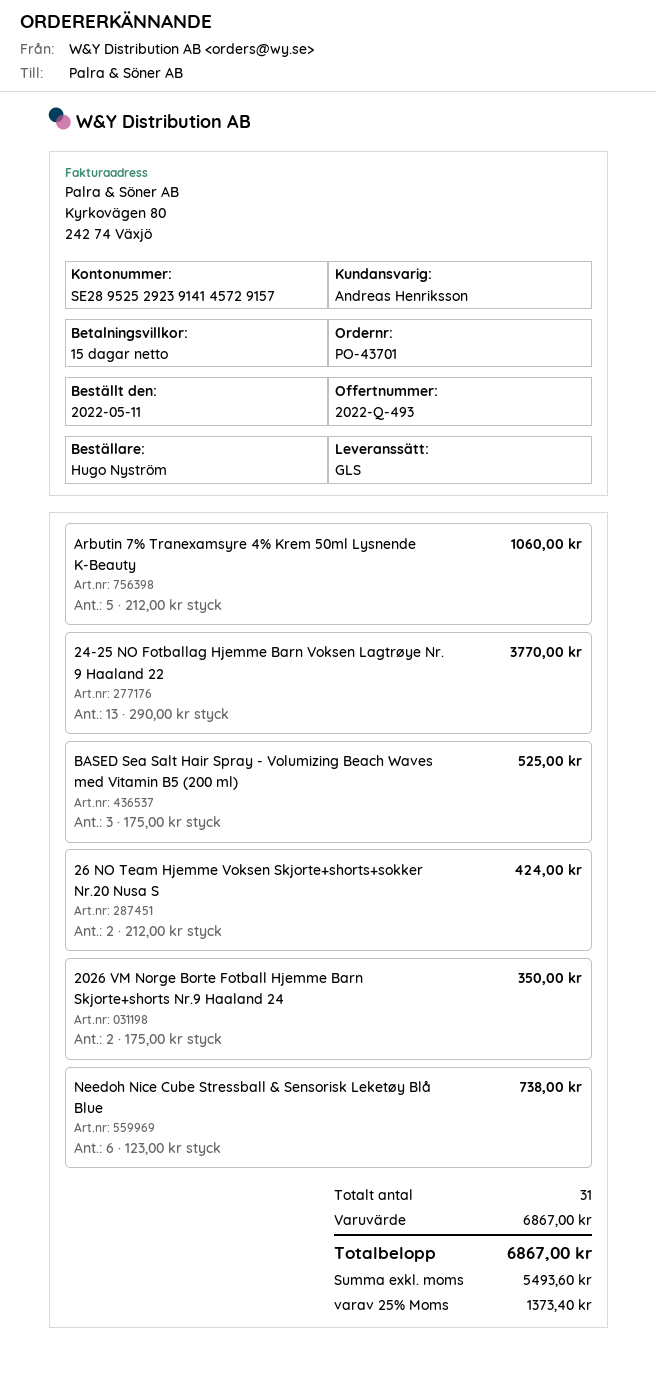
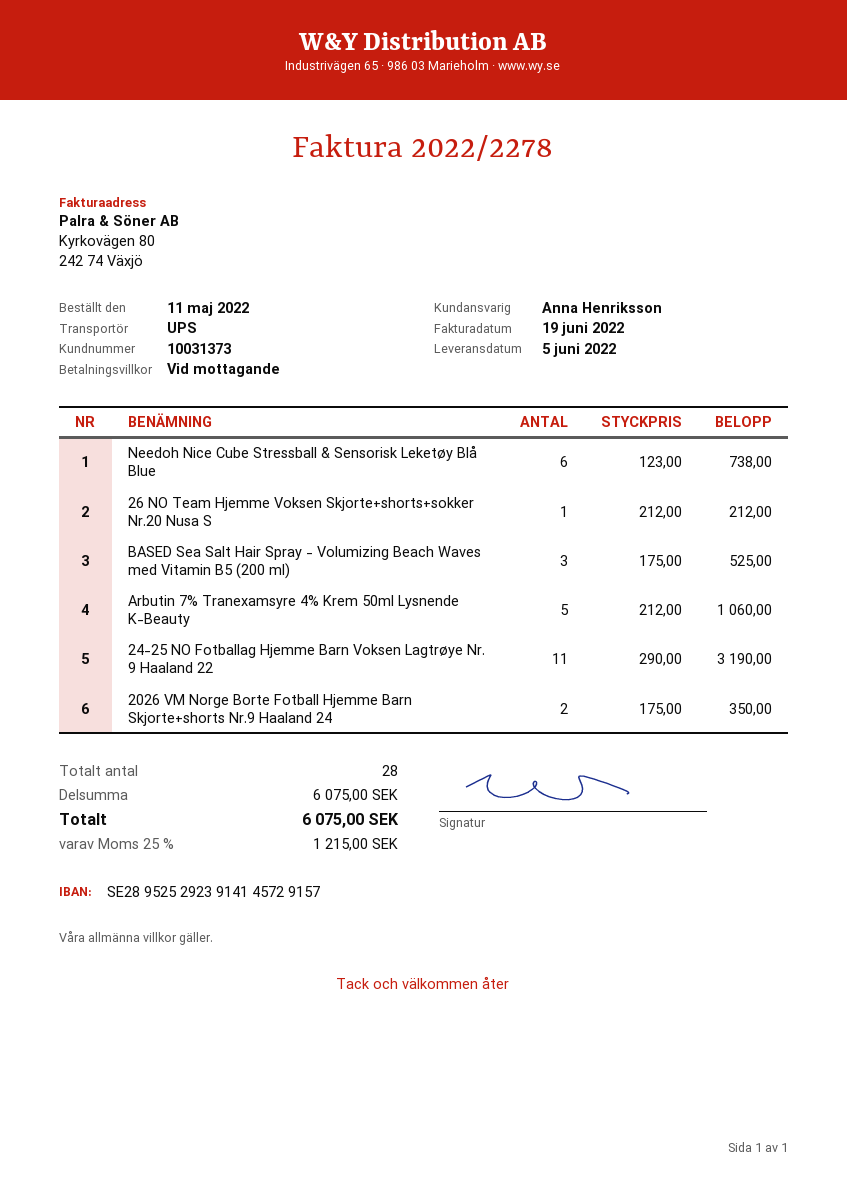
payment terms: 15 days -> on receipt
sales rep: Andreas Henriksson -> Anna Henriksson
shipping method: GLS -> UPS
24-25 NO Fotballag Hjemme Barn Voksen Lagtrøye Nr. 9 Haaland 22: 13 x 290.00 = 3770.00 -> 11 x 290.00 = 3190.00
26 NO Team Hjemme Voksen Skjorte+shorts+sokker Nr.20 Nusa S: 2 x 212.00 = 424.00 -> 1 x 212.00 = 212.00
total quantity: 31 -> 28
subtotal: 6867.00 -> 6075.00
tax: 25% = 1373.40 -> 25% = 1215.00
total: 6867.00 -> 6075.00

